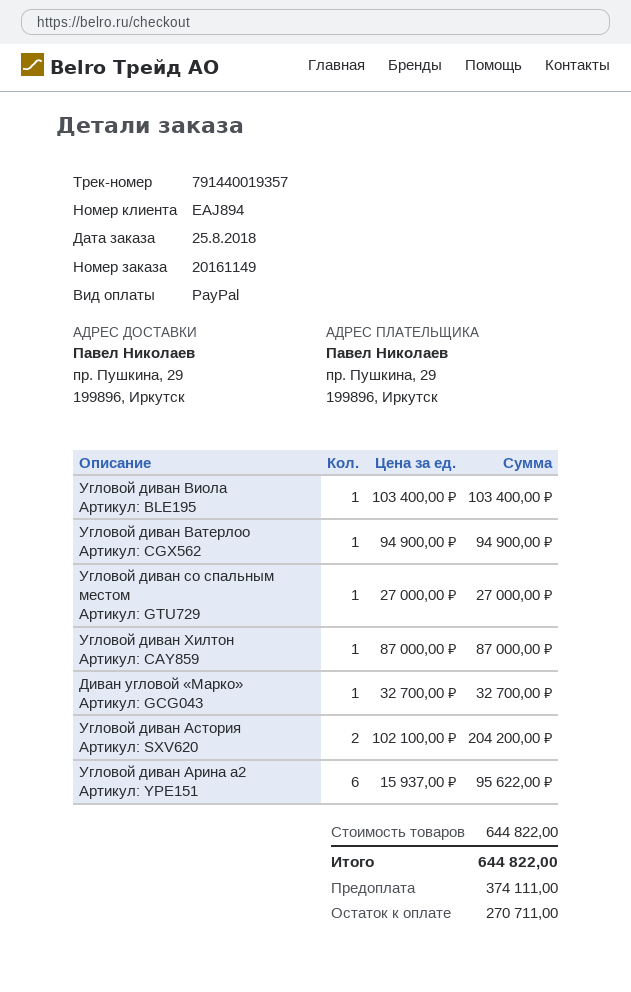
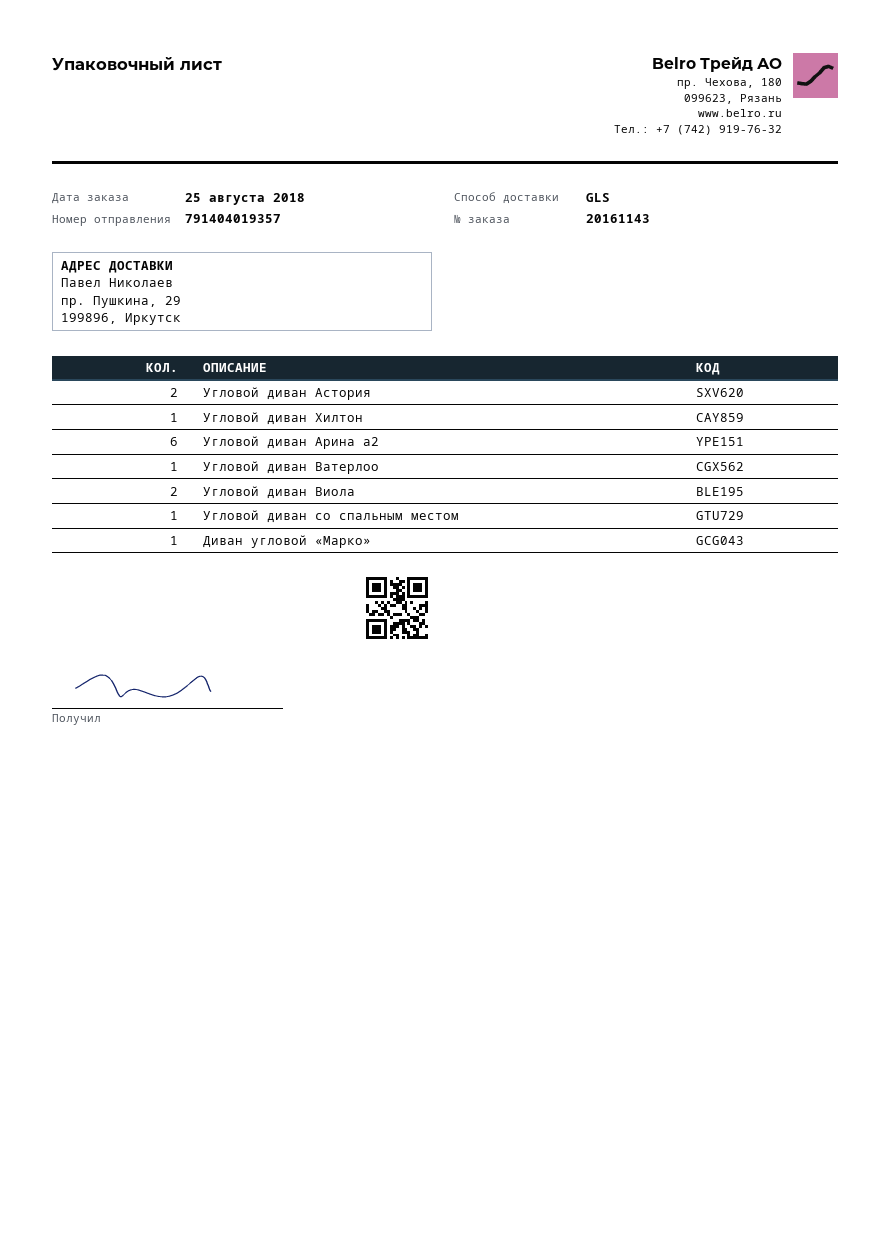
order number: 20161149 -> 20161143
tracking number: 791440019357 -> 791404019357
Угловой диван Виола: 1 -> 2

